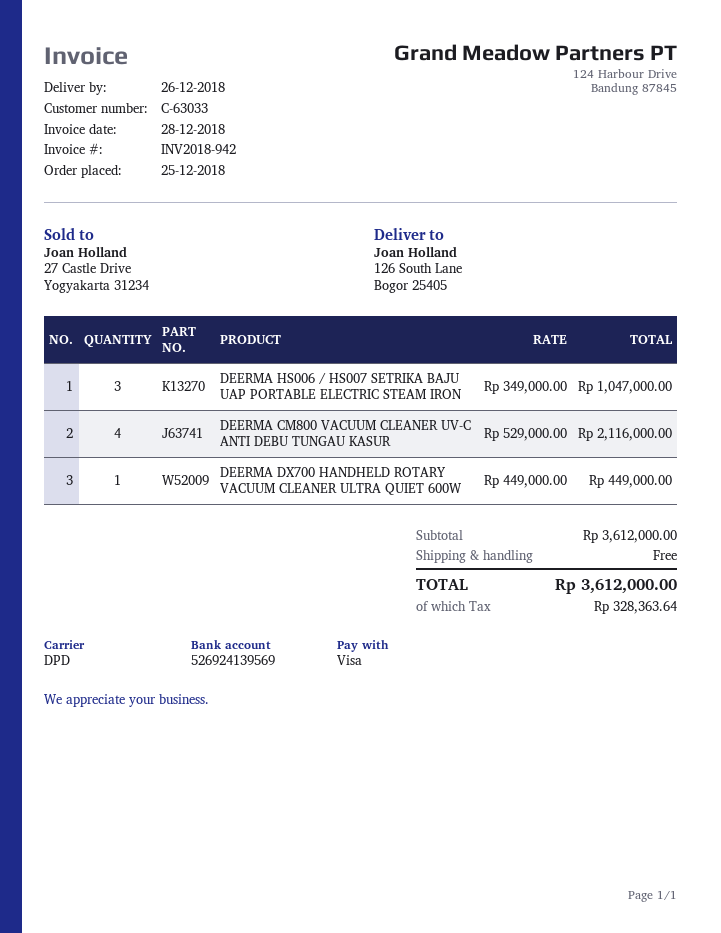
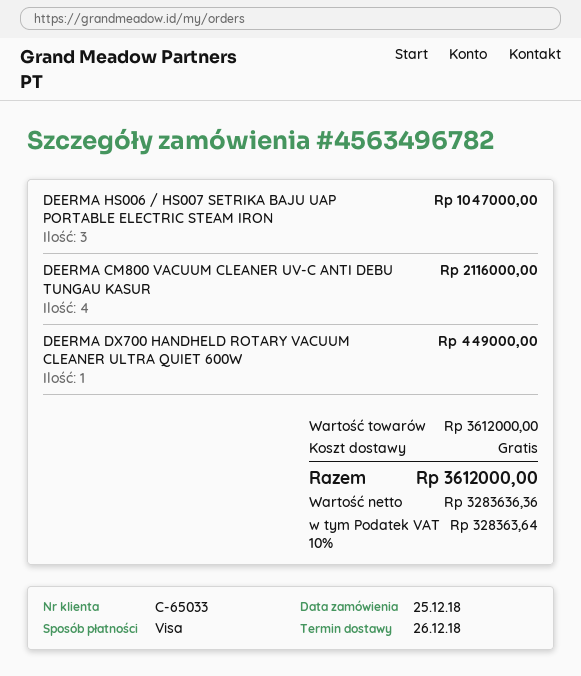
customer number: C-63033 -> C-65033

